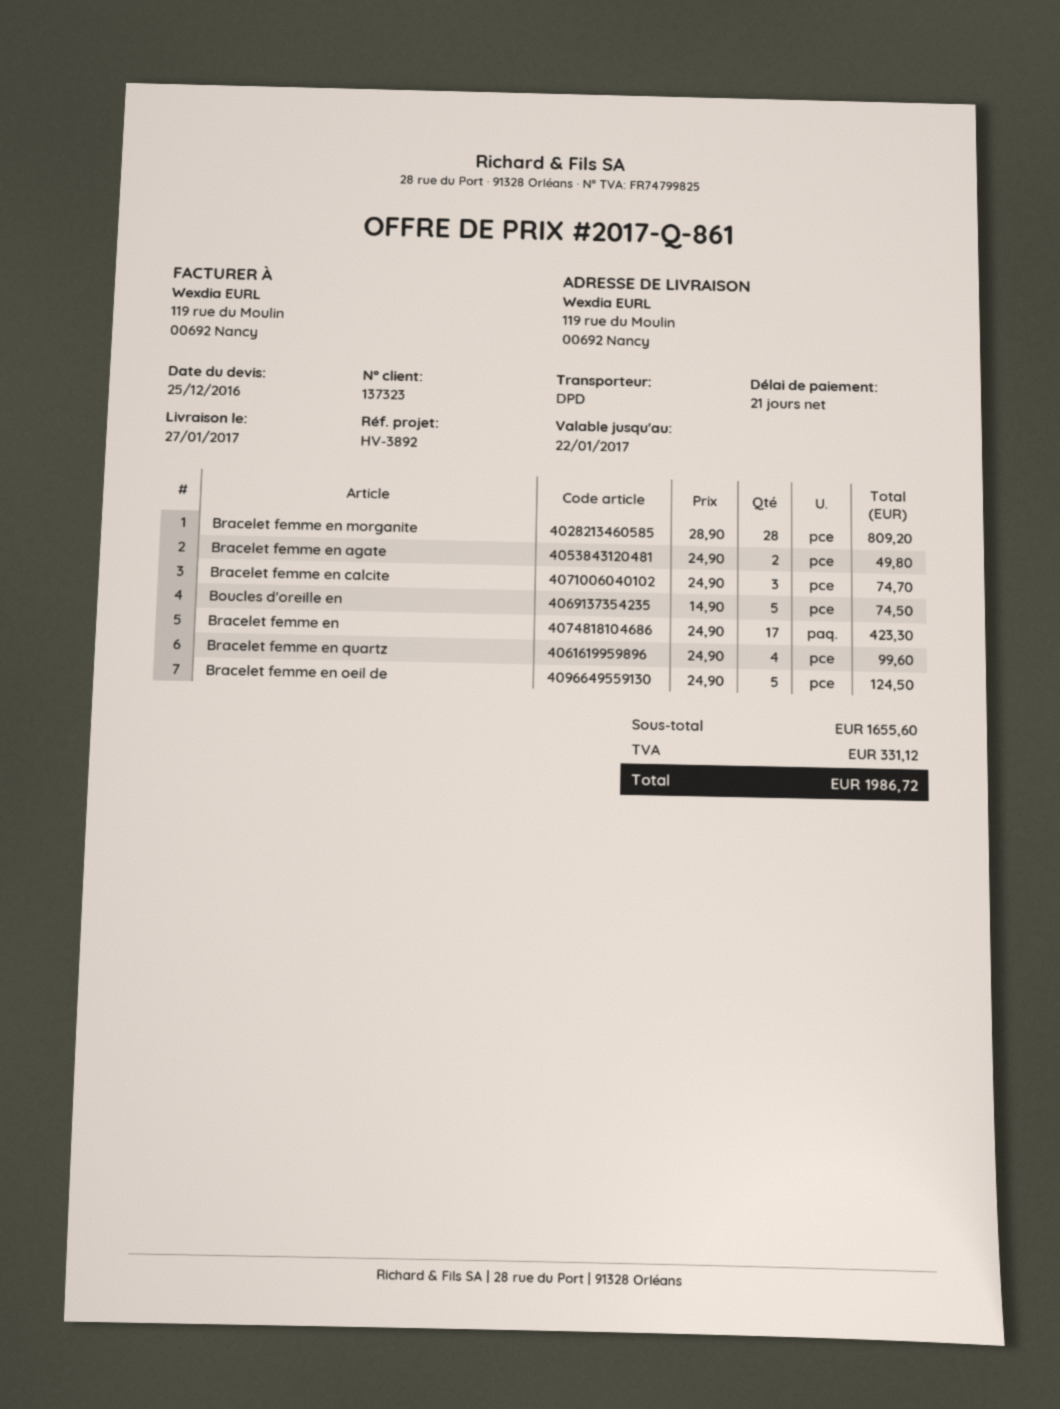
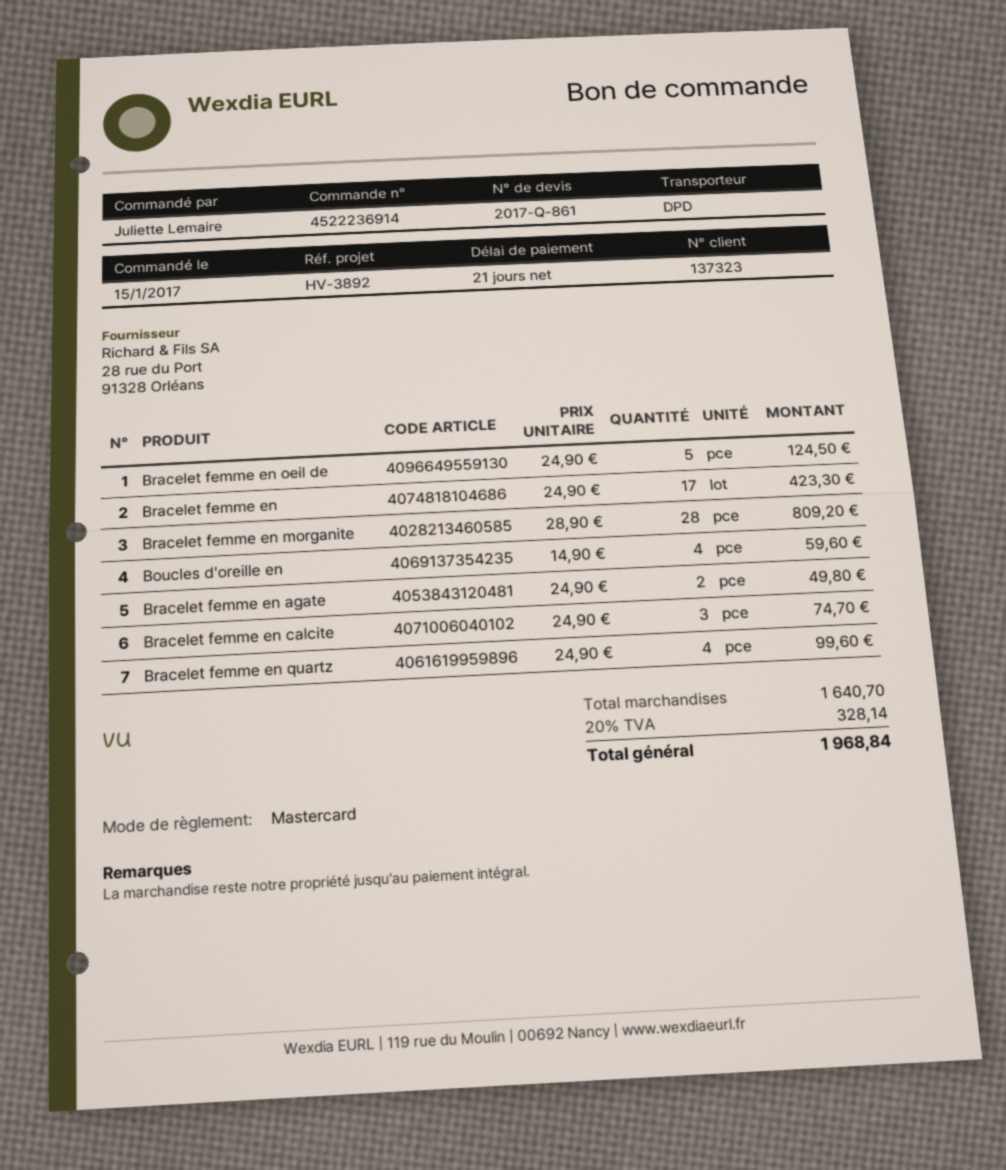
Boucles d'oreille en: 5 x 14.90 = 74.50 -> 4 x 14.90 = 59.60
subtotal: 1655.60 -> 1640.70
tax: 331.12 -> 328.14
total: 1986.72 -> 1968.84

